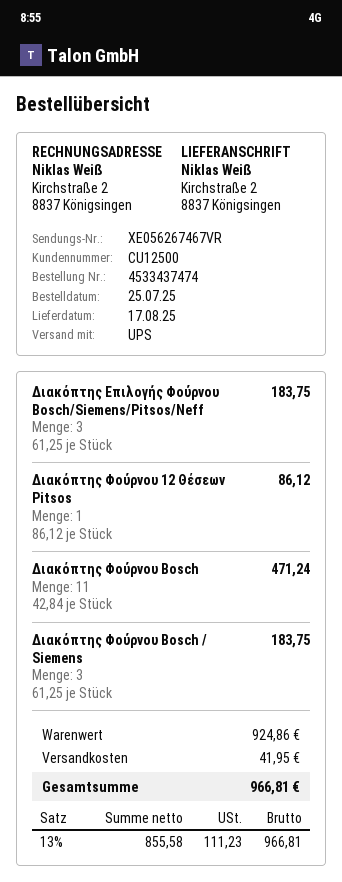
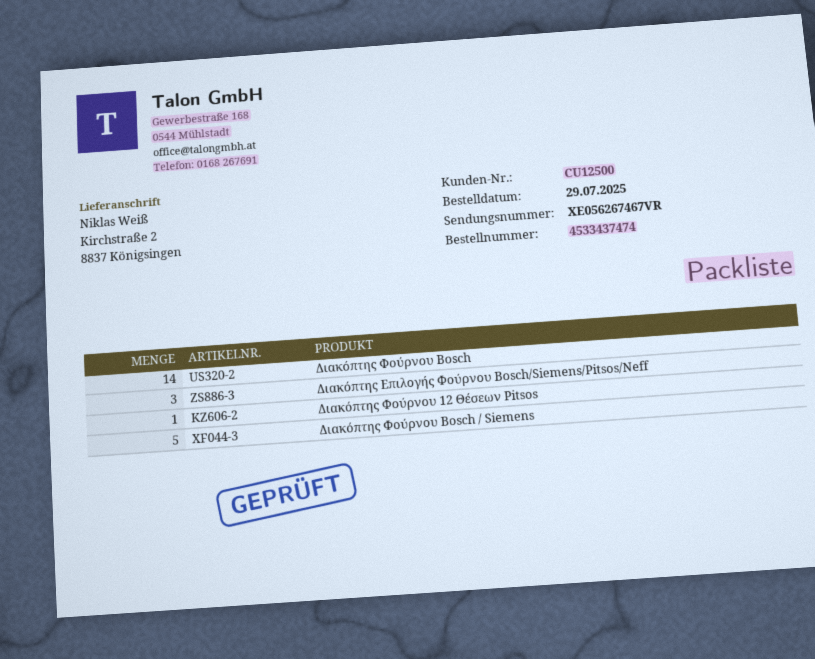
order date: 2025-07-25 -> 2025-07-29
Διακόπτης Φούρνου Bosch: 11 -> 14
Διακόπτης Φούρνου Bosch / Siemens: 3 -> 5

